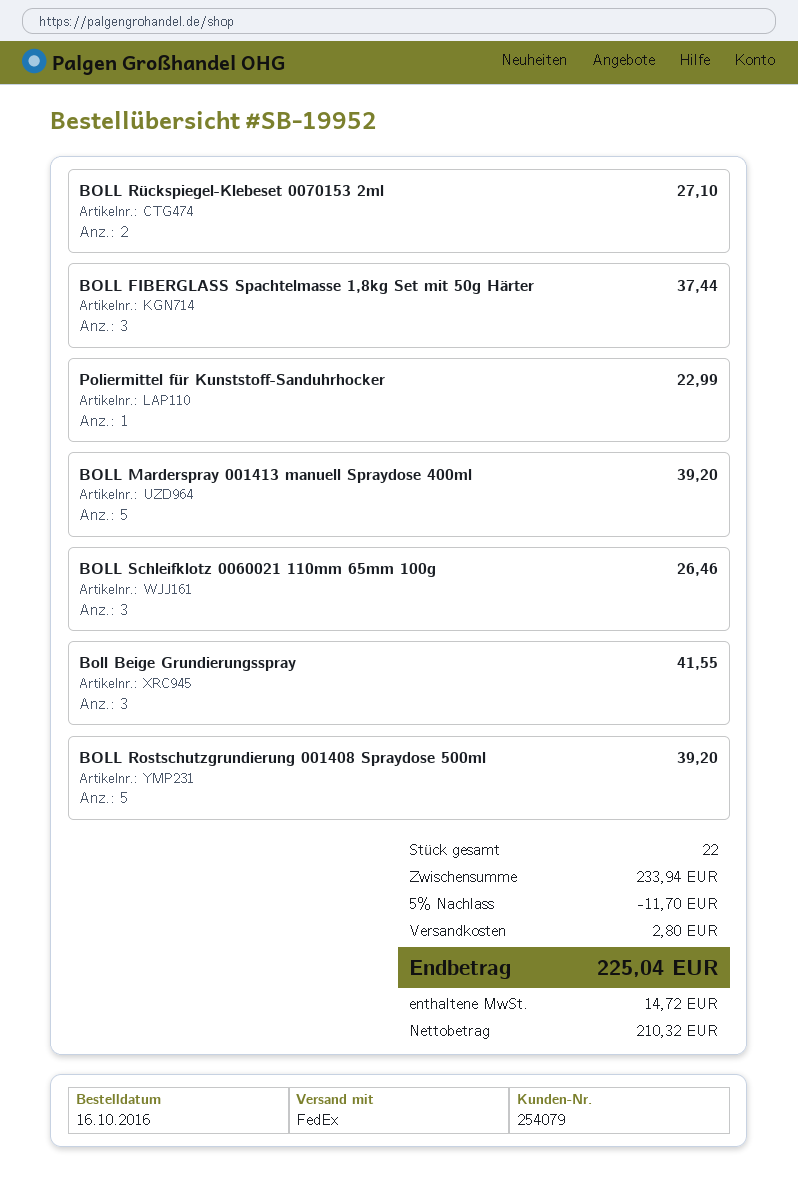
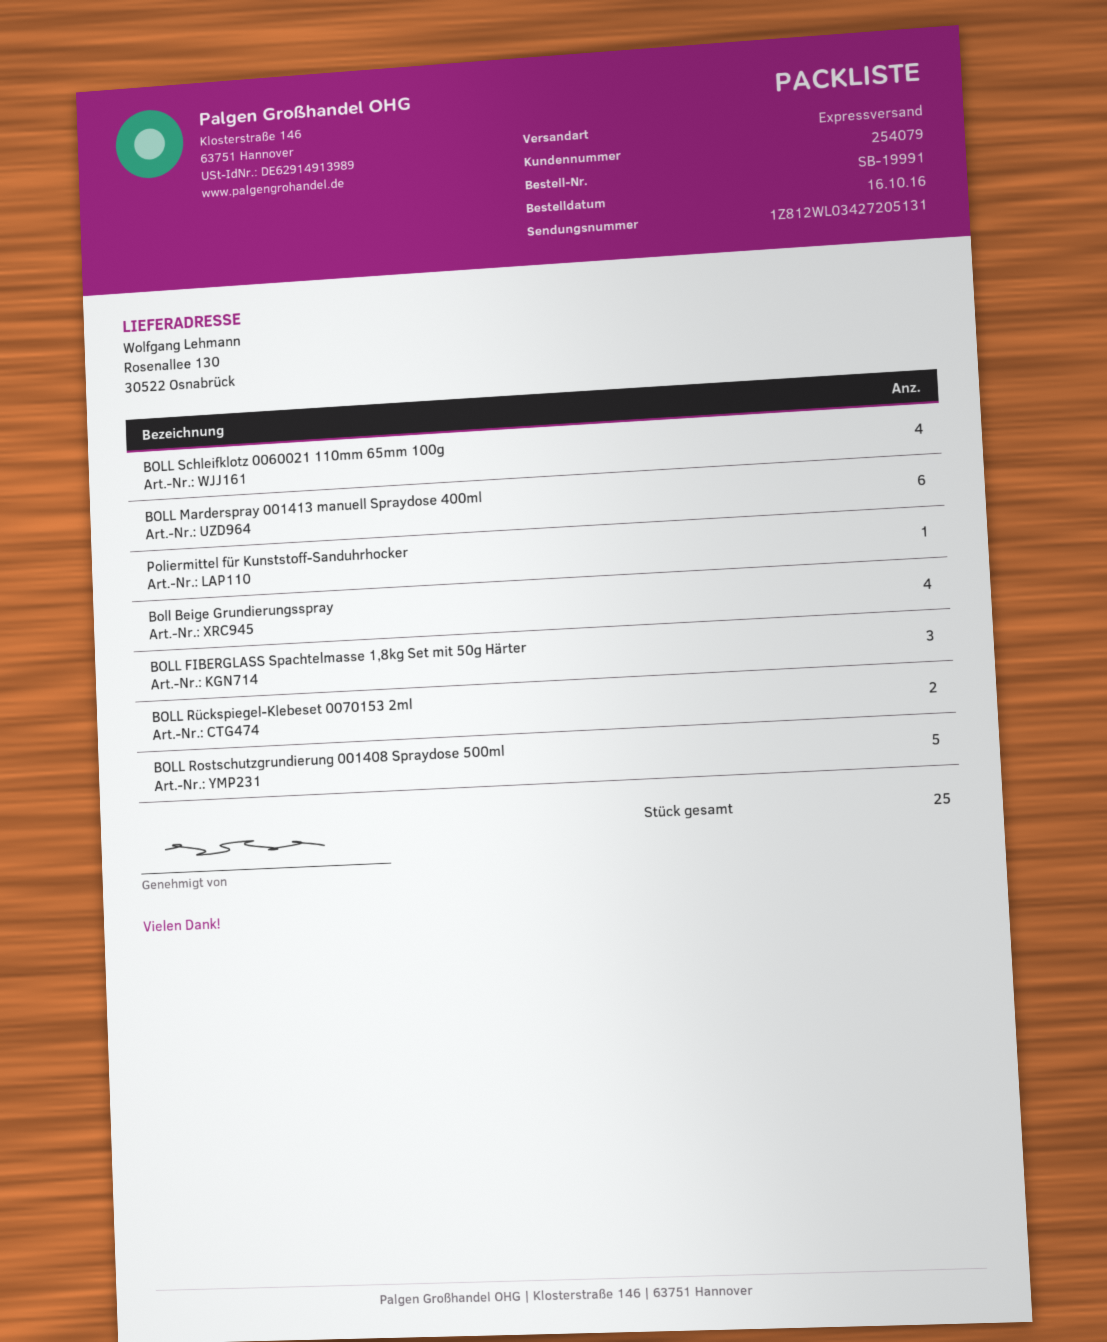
order number: SB-19952 -> SB-19991
shipping method: FedEx -> express
BOLL Marderspray 001413 manuell Spraydose 400ml: 5 -> 6
BOLL Schleifklotz 0060021 110mm 65mm 100g: 3 -> 4
Boll Beige Grundierungsspray: 3 -> 4
total quantity: 22 -> 25

